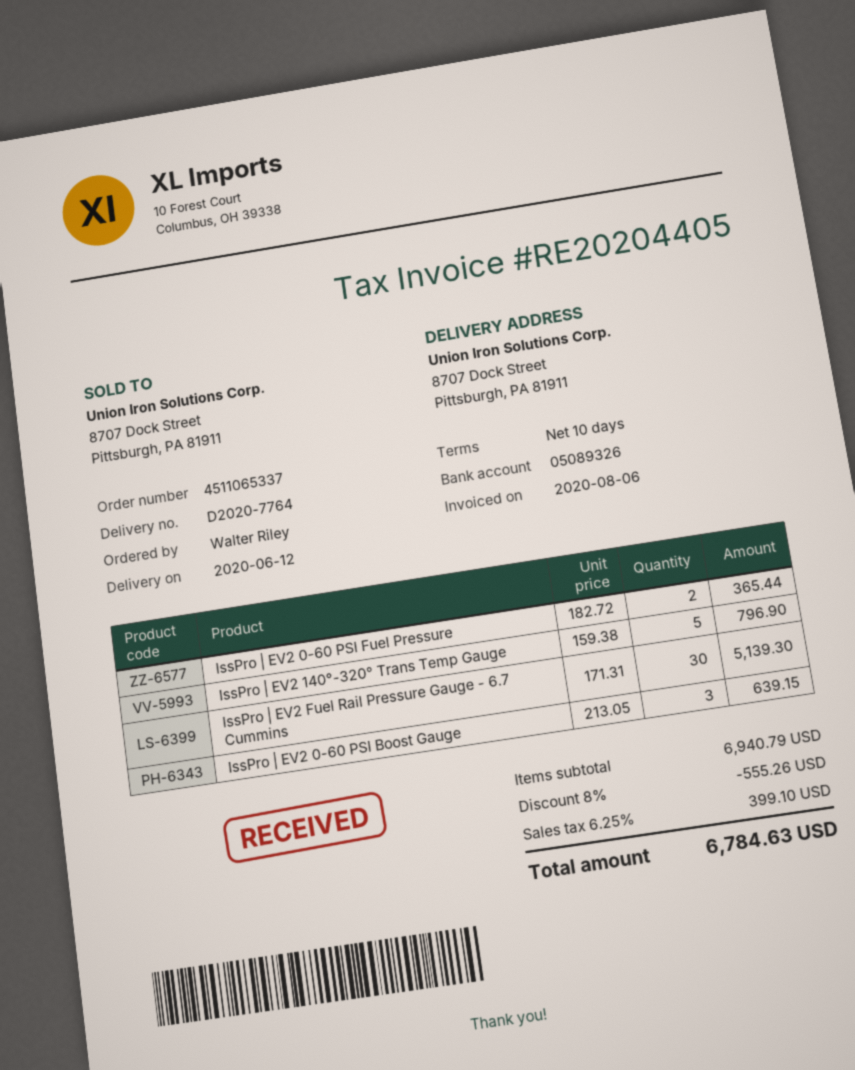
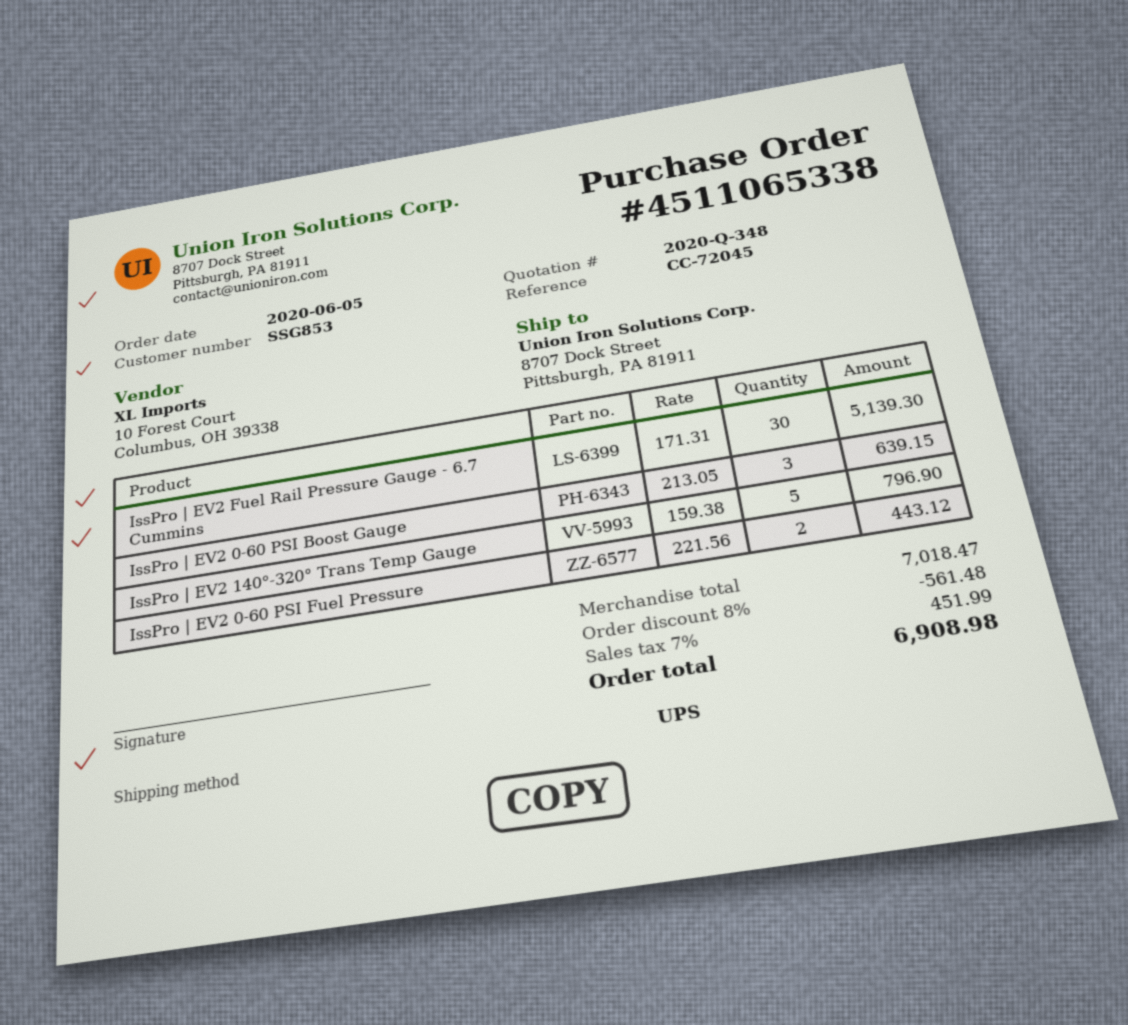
order number: 4511065337 -> 4511065338
IssPro | EV2 0-60 PSI Fuel Pressure: 2 x 182.72 = 365.44 -> 2 x 221.56 = 443.12
subtotal: 6940.79 -> 7018.47
discount: 8% = 555.26 -> 8% = 561.48
tax: 6.25% = 399.10 -> 7% = 451.99
total: 6784.63 -> 6908.98

